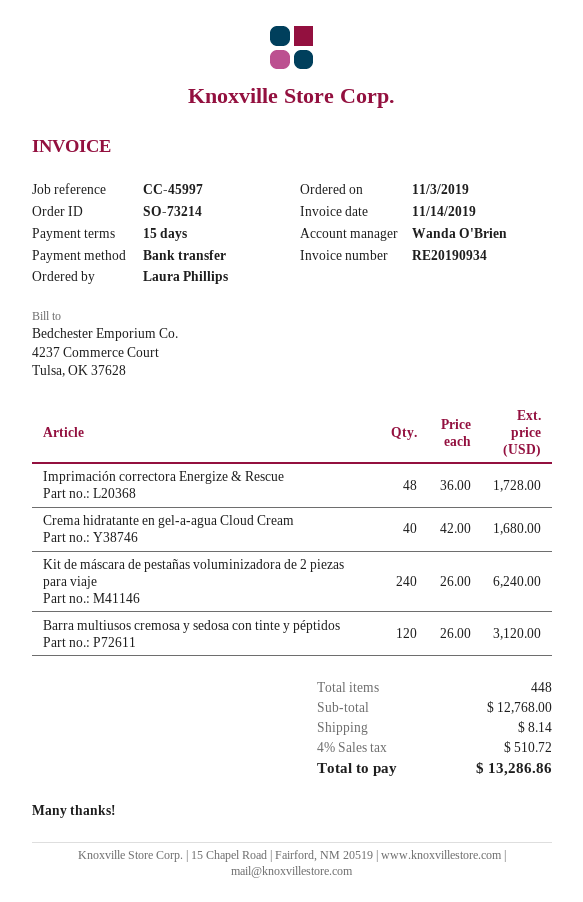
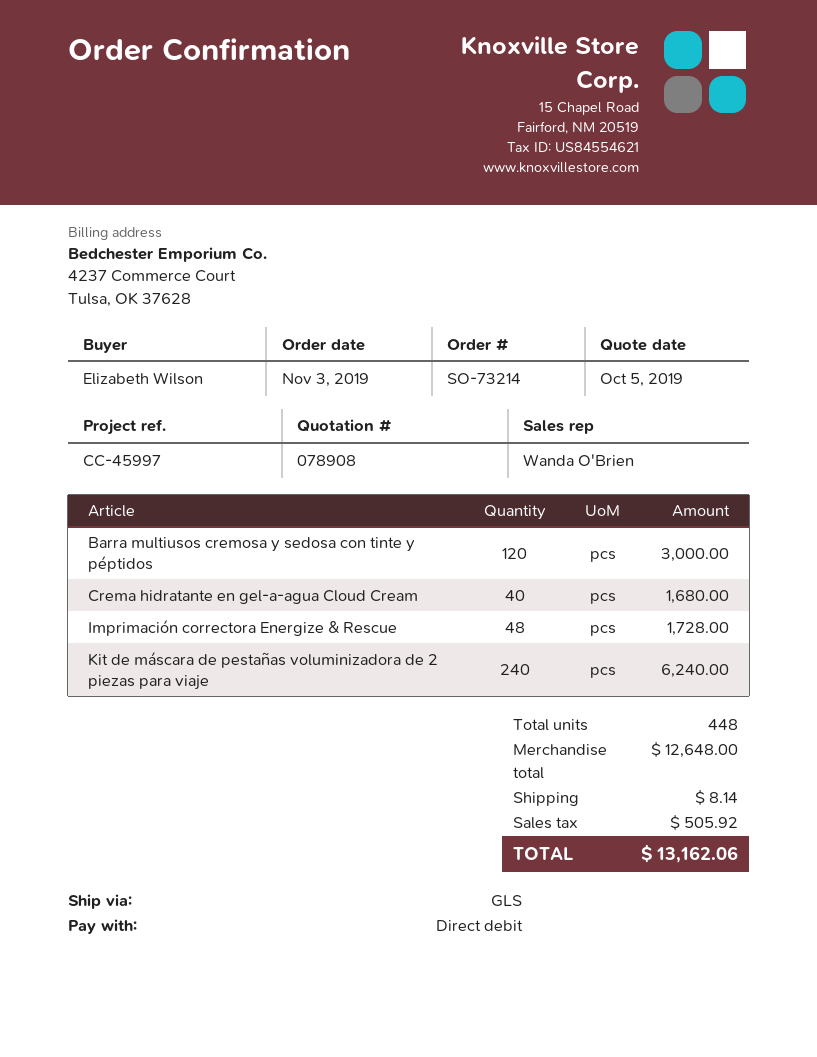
ordered by: Laura Phillips -> Elizabeth Wilson
payment method: bank transfer -> direct debit
Barra multiusos cremosa y sedosa con tinte y péptidos: 120 for 3120.00 -> 120 for 3000.00
subtotal: 12768.00 -> 12648.00
tax: 510.72 -> 505.92
total: 13286.86 -> 13162.06

